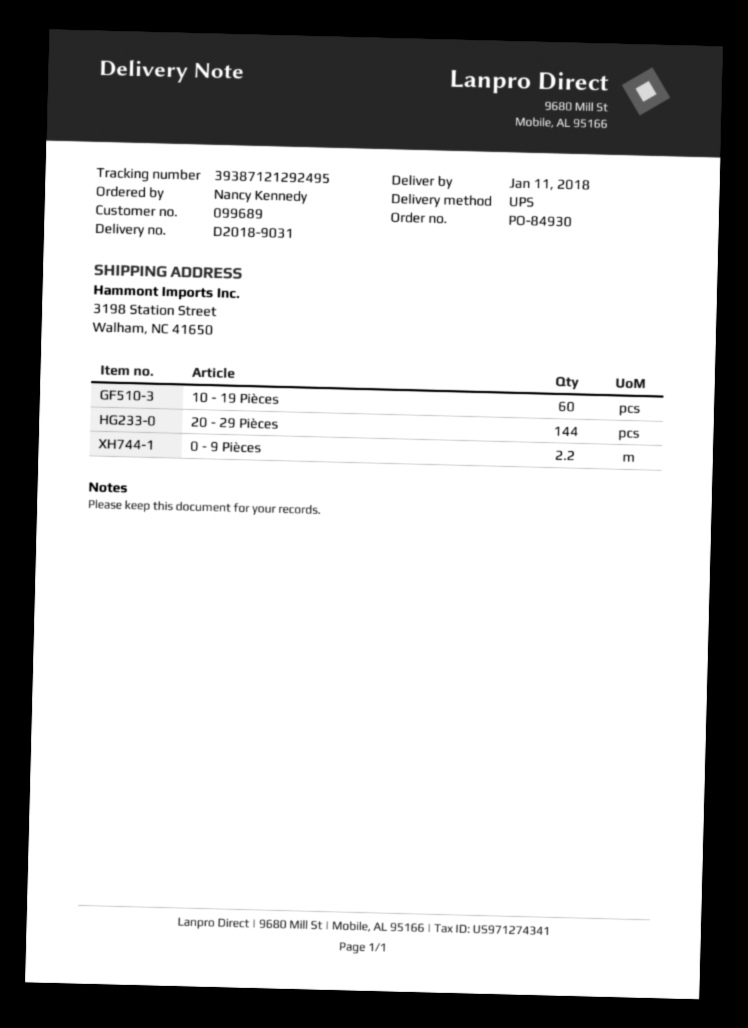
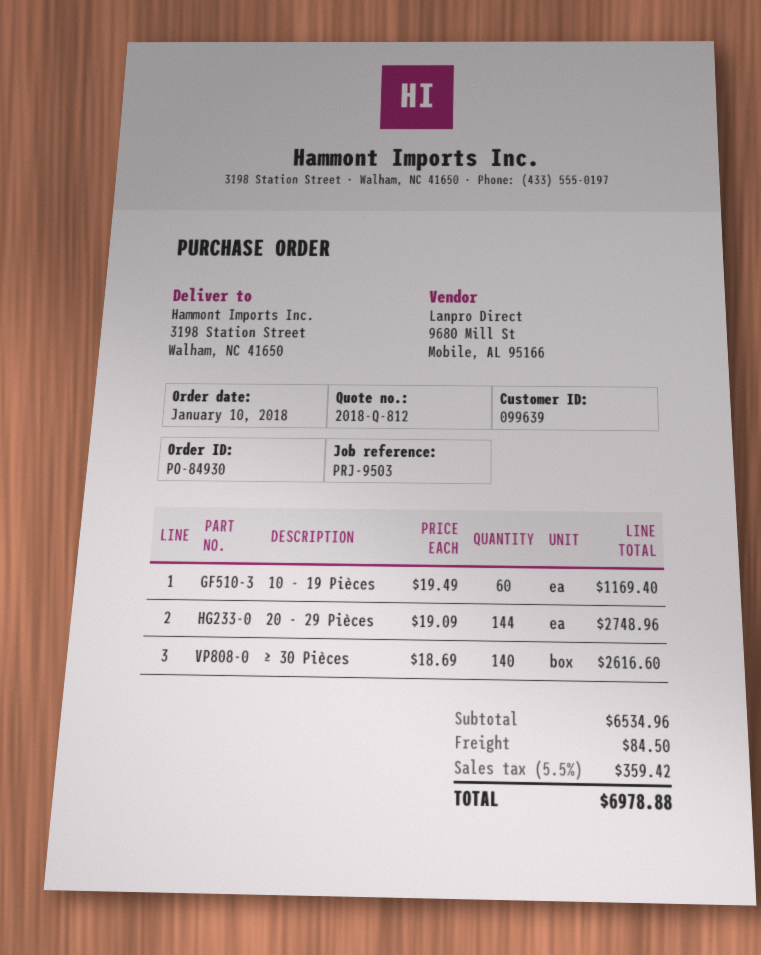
customer number: 099689 -> 099639
0 - 9 Pièces: 2.2 -> none
≥ 30 Pièces: none -> 140

